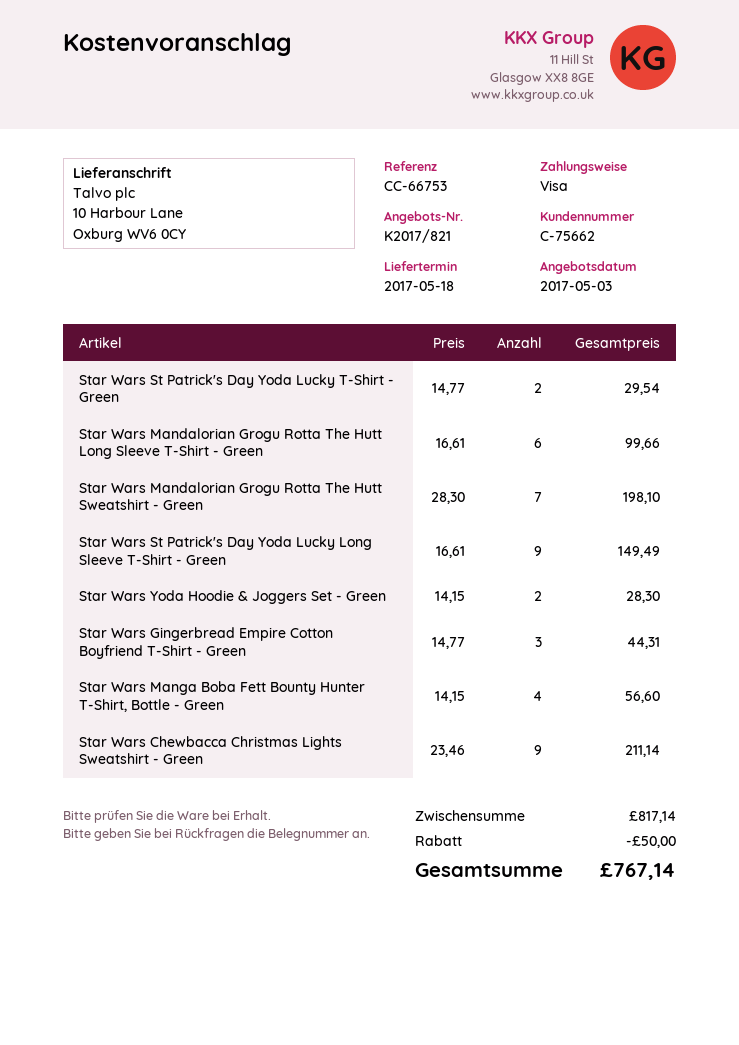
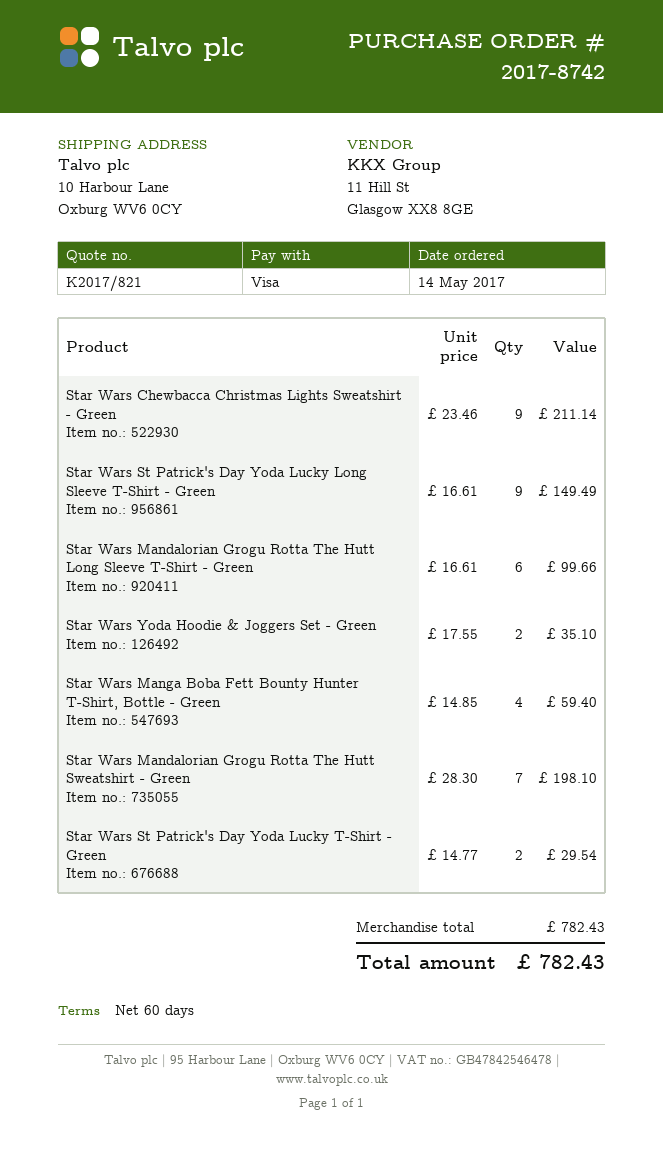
Star Wars Yoda Hoodie & Joggers Set - Green: 2 x 14.15 = 28.30 -> 2 x 17.55 = 35.10
Star Wars Gingerbread Empire Cotton Boyfriend T-Shirt - Green: 3 x 14.77 = 44.31 -> none
Star Wars Manga Boba Fett Bounty Hunter T-Shirt, Bottle - Green: 4 x 14.15 = 56.60 -> 4 x 14.85 = 59.40
subtotal: 817.14 -> 782.43
discount: 50.00 -> none
total: 767.14 -> 782.43

